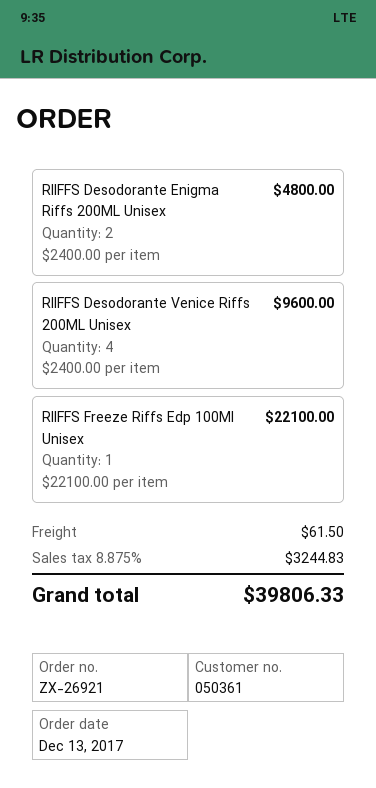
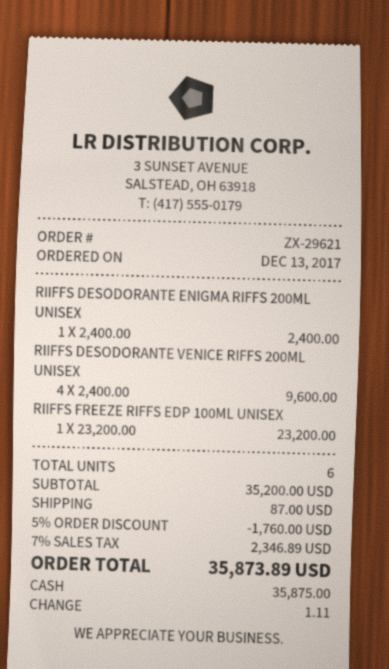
order number: ZX-26921 -> ZX-29621
RIIFFS Desodorante Enigma Riffs 200ML Unisex: 2 x 2400.00 = 4800.00 -> 1 x 2400.00 = 2400.00
RIIFFS Freeze Riffs Edp 100Ml Unisex: 1 x 22100.00 = 22100.00 -> 1 x 23200.00 = 23200.00
discount: none -> 5% = 1760.00
shipping: 61.50 -> 87.00
tax: 8.875% = 3244.83 -> 7% = 2346.89
total: 39806.33 -> 35873.89

